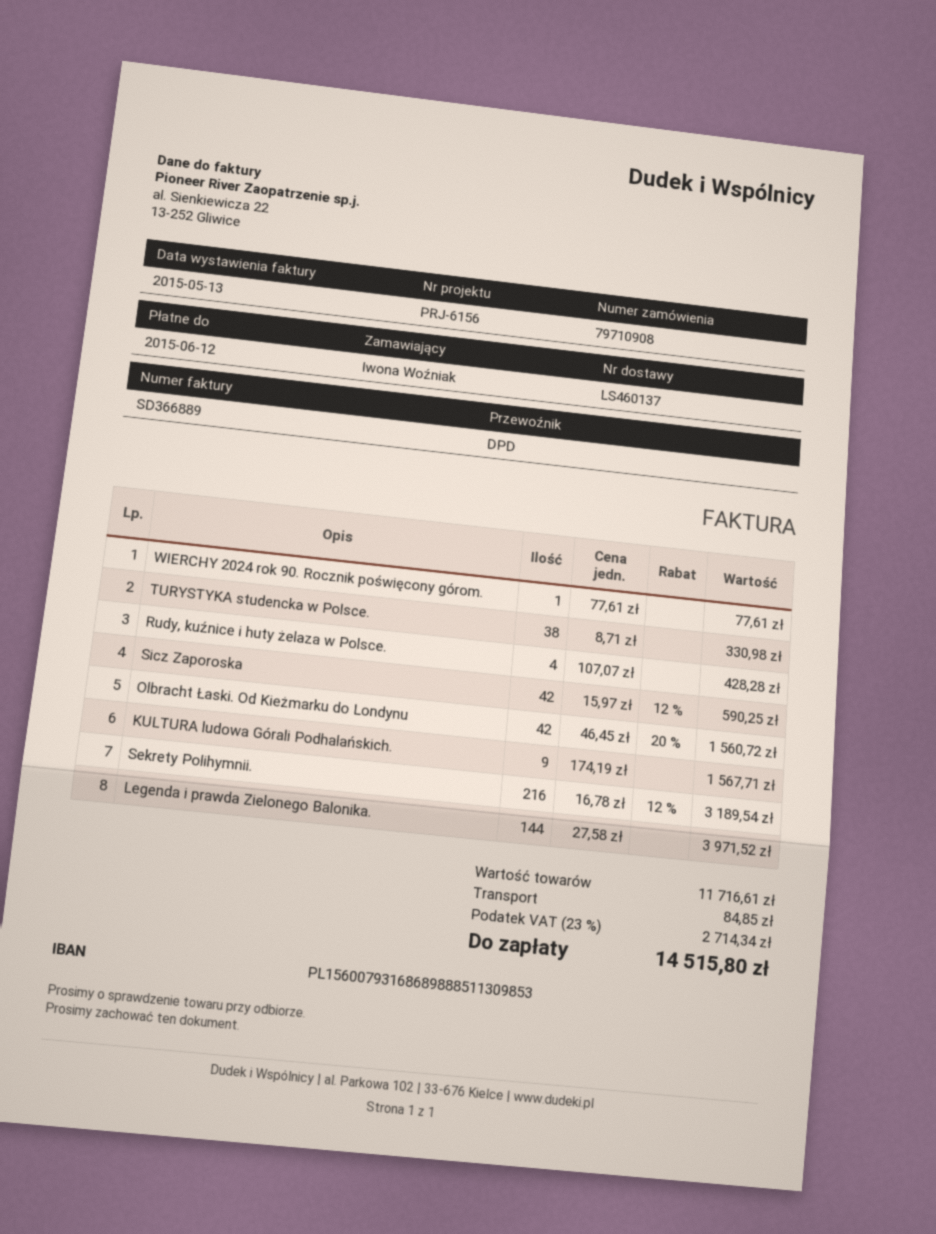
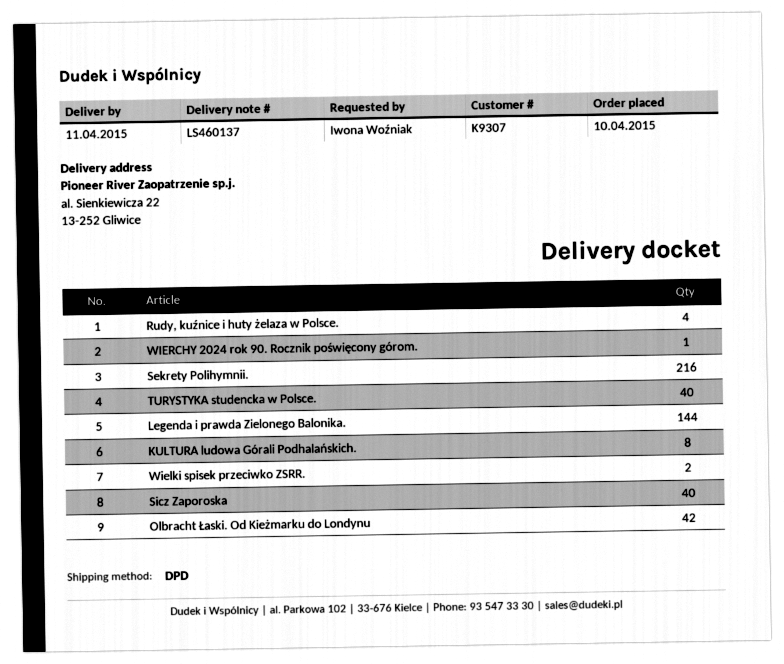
TURYSTYKA studencka w Polsce.: 38 -> 40
Sicz Zaporoska: 42 -> 40
KULTURA ludowa Górali Podhalańskich.: 9 -> 8
Wielki spisek przeciwko ZSRR.: none -> 2

